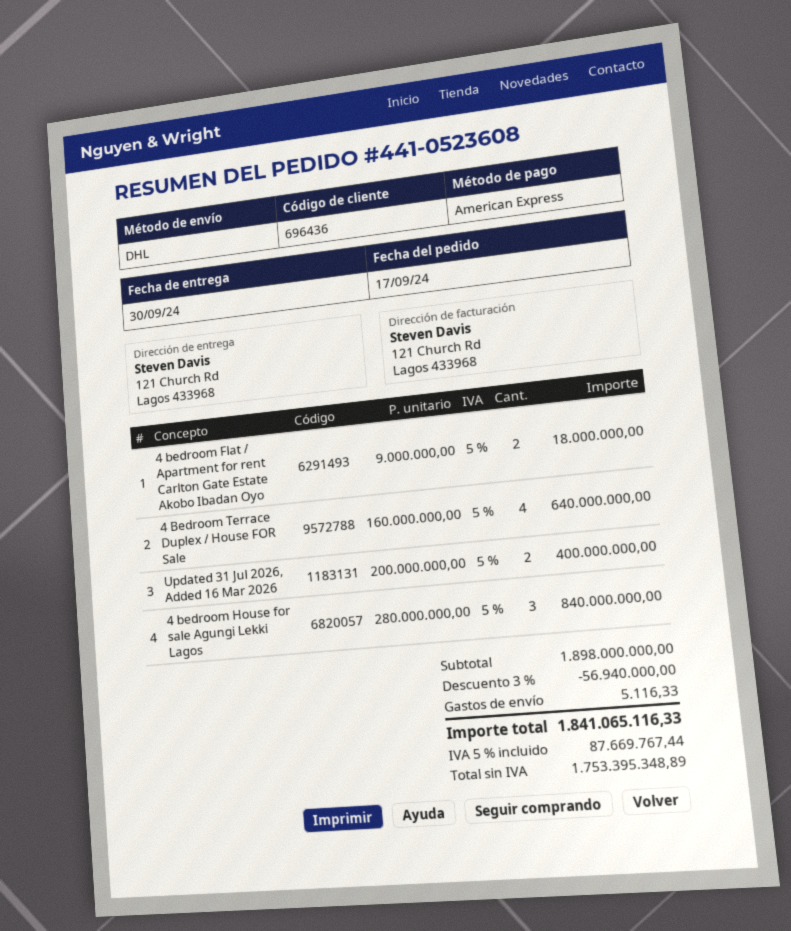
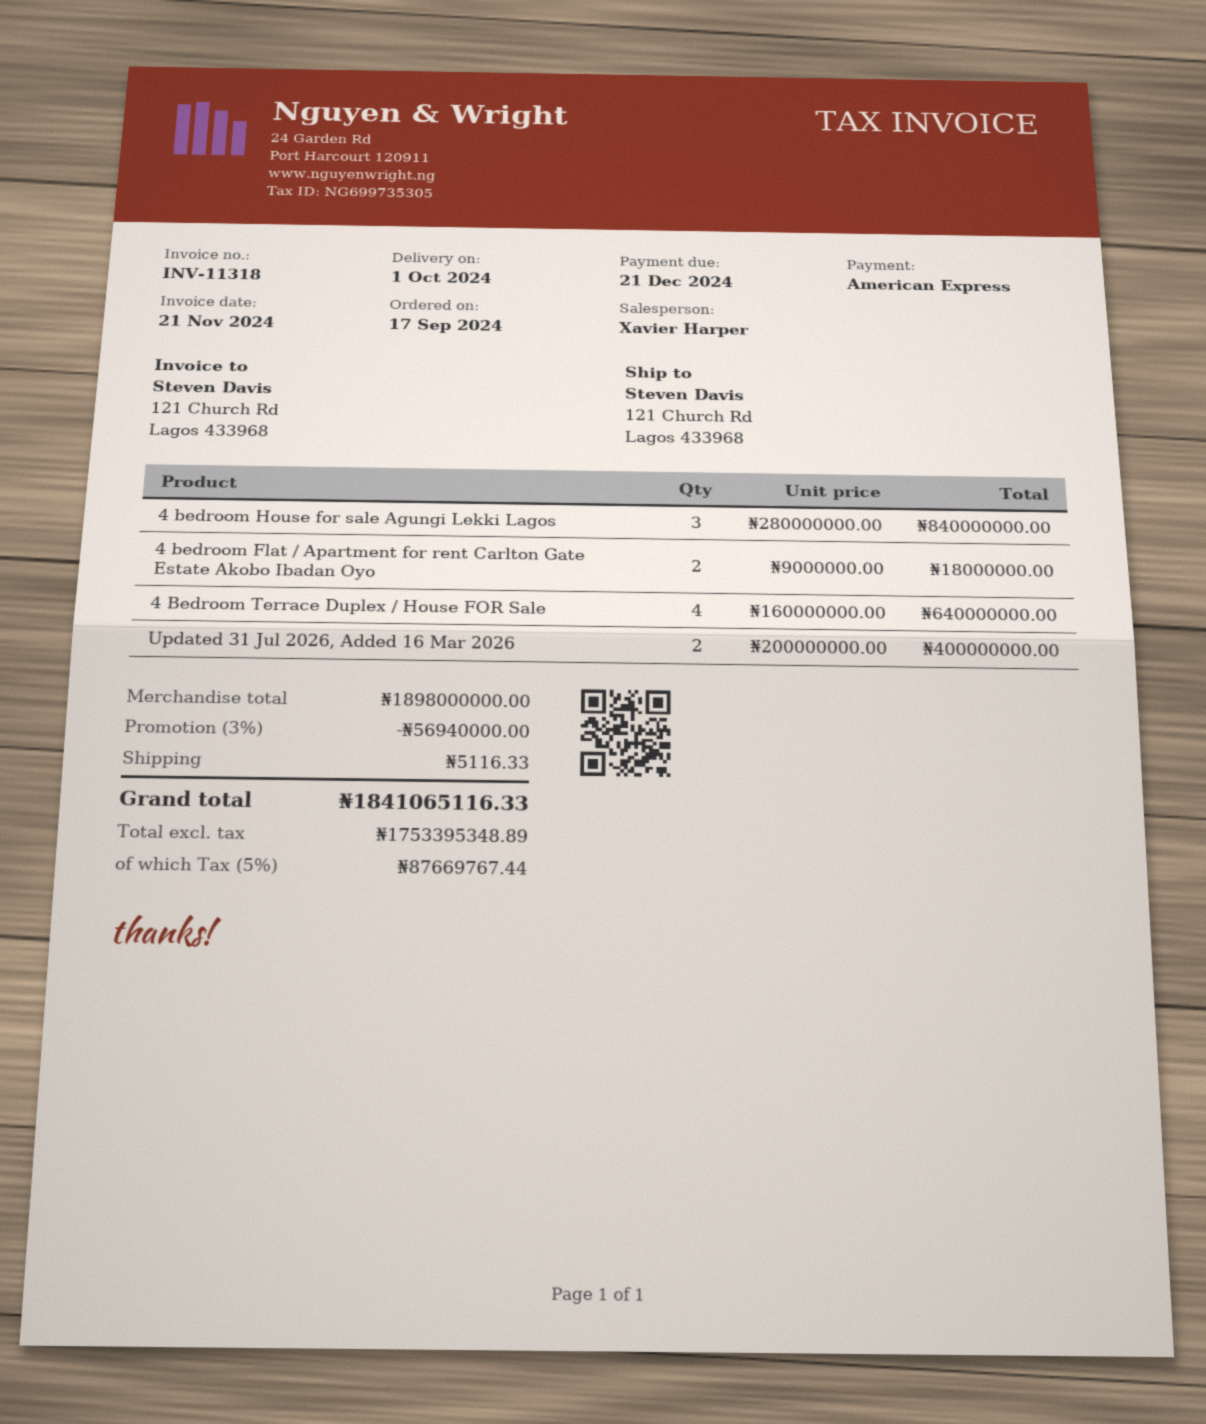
delivery date: 2024-09-30 -> 2024-10-01

